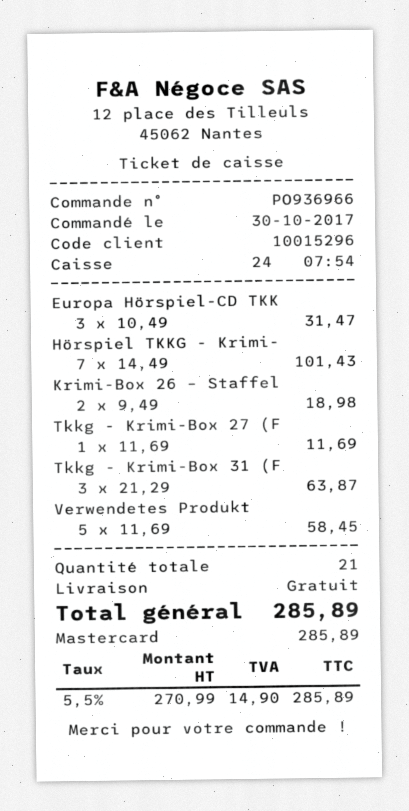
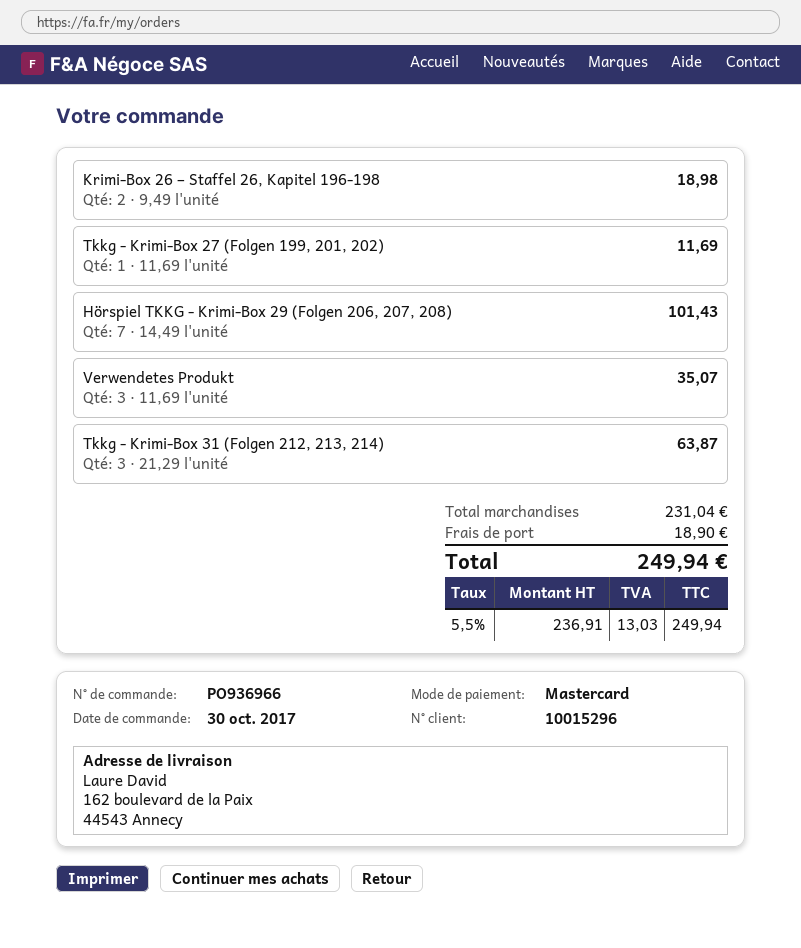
Europa Hörspiel-CD TKK: 3 x 10.49 = 31.47 -> none
Verwendetes Produkt: 5 x 11.69 = 58.45 -> 3 x 11.69 = 35.07
shipping: 0.00 -> 18.90
net: 270.99 -> 236.91
tax: 5.5% = 14.90 -> 5.5% = 13.03
total: 285.89 -> 249.94

